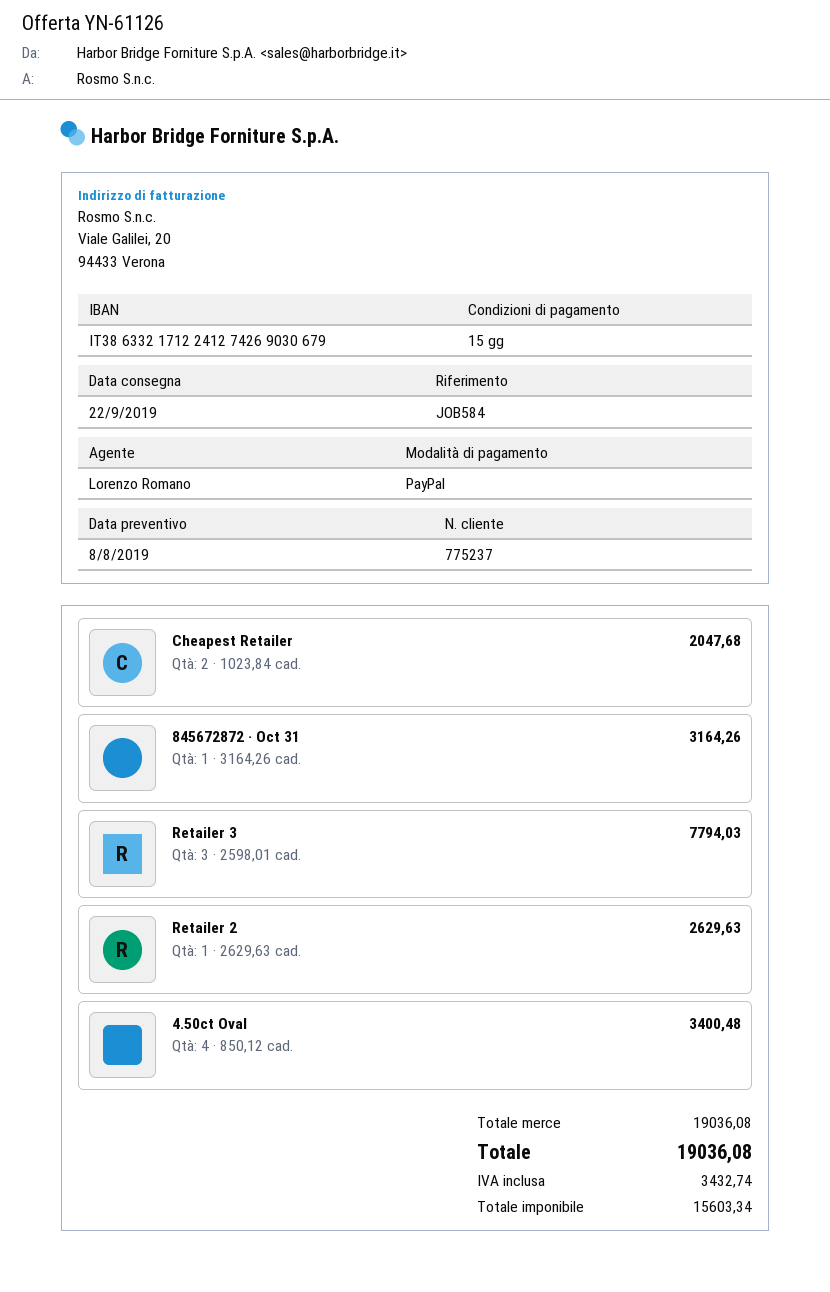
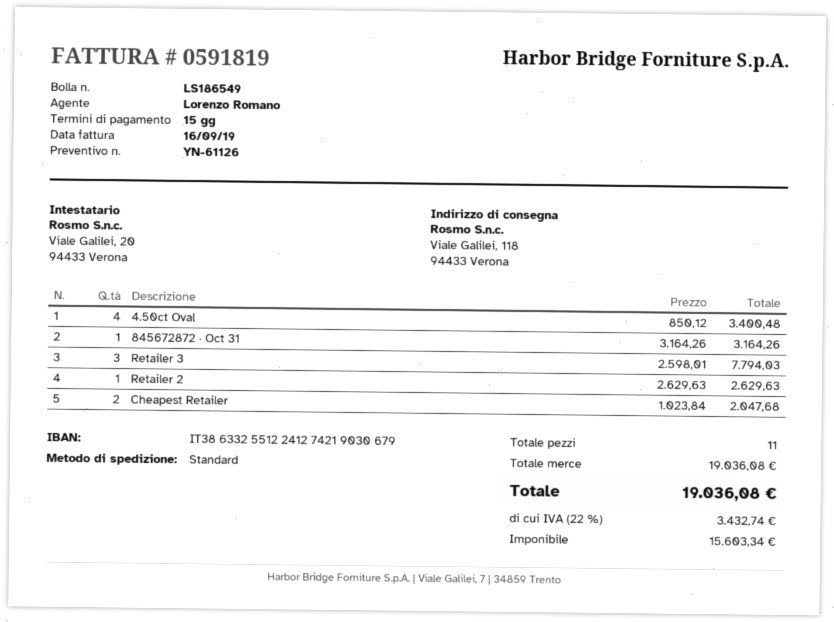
bank account: IT3863321712241274269030679 -> IT3863325512241274219030679

